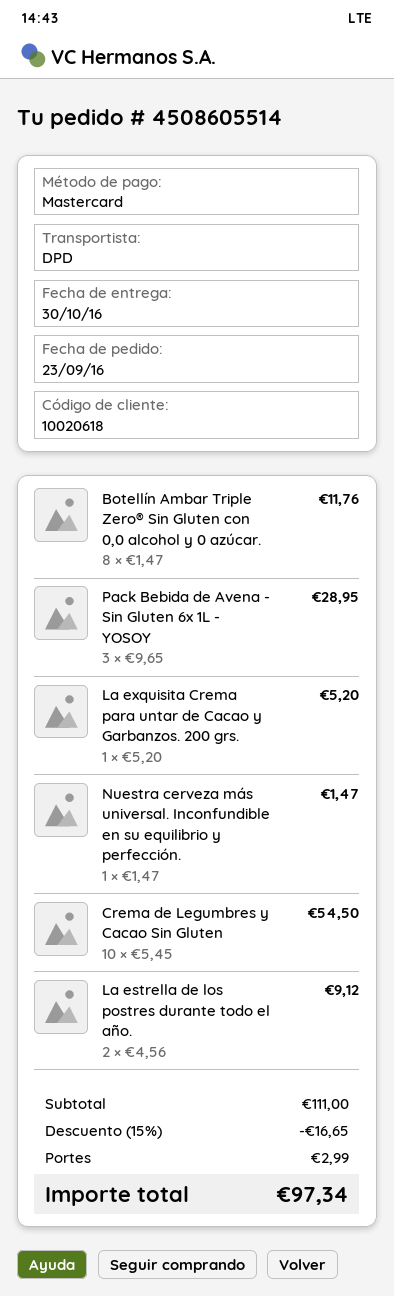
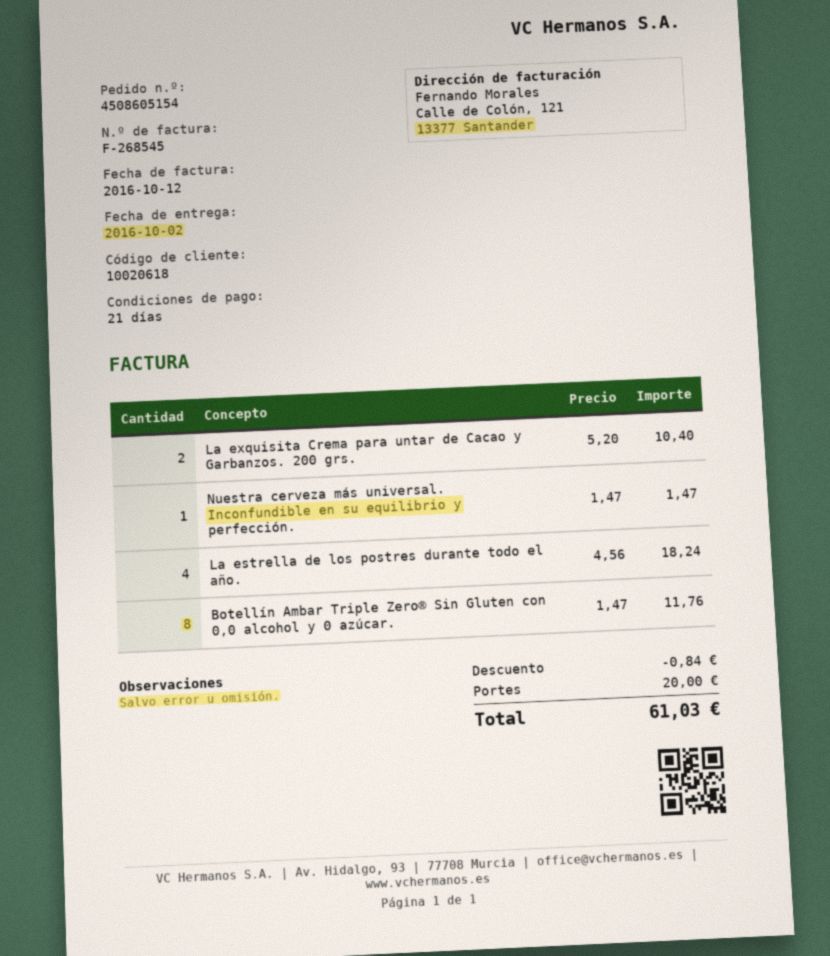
order number: 4508605514 -> 4508605154
delivery date: 2016-10-30 -> 2016-10-02
Pack Bebida de Avena - Sin Gluten 6x 1L - YOSOY: 3 x 9.65 = 28.95 -> none
La exquisita Crema para untar de Cacao y Garbanzos. 200 grs.: 1 x 5.20 = 5.20 -> 2 x 5.20 = 10.40
Crema de Legumbres y Cacao Sin Gluten: 10 x 5.45 = 54.50 -> none
La estrella de los postres durante todo el año.: 2 x 4.56 = 9.12 -> 4 x 4.56 = 18.24
discount: 16.65 -> 0.84
shipping: 2.99 -> 20.00
total: 97.34 -> 61.03

